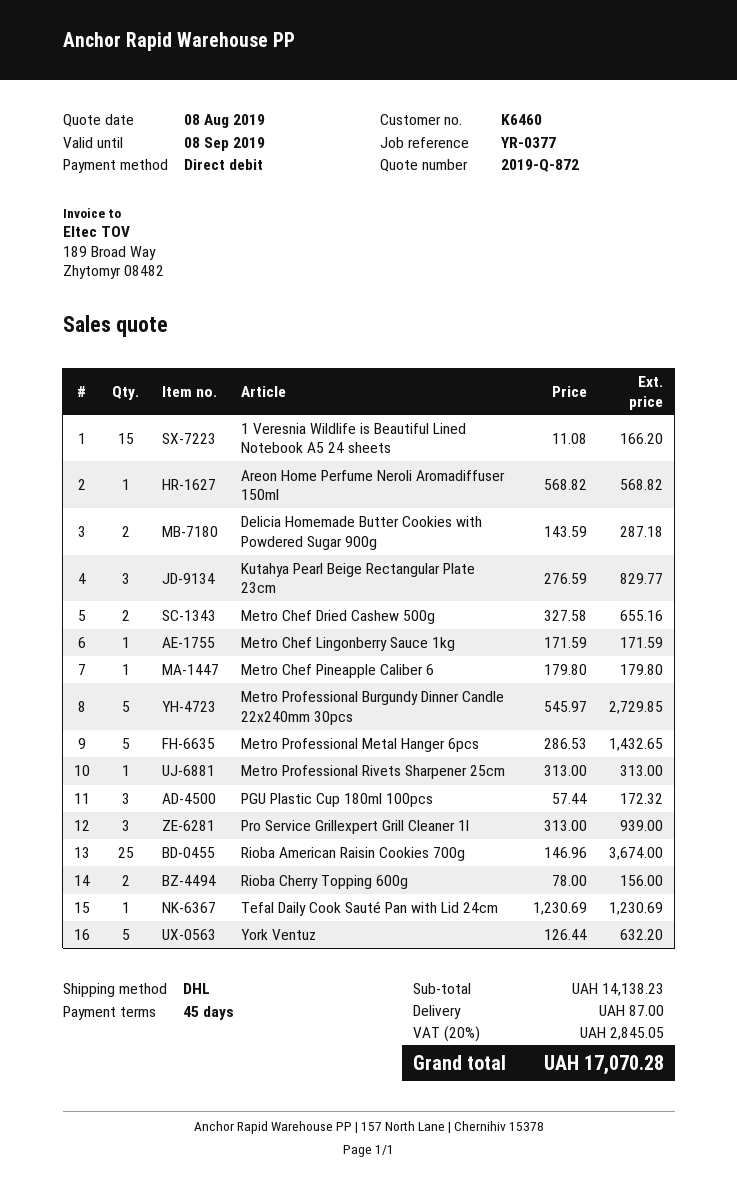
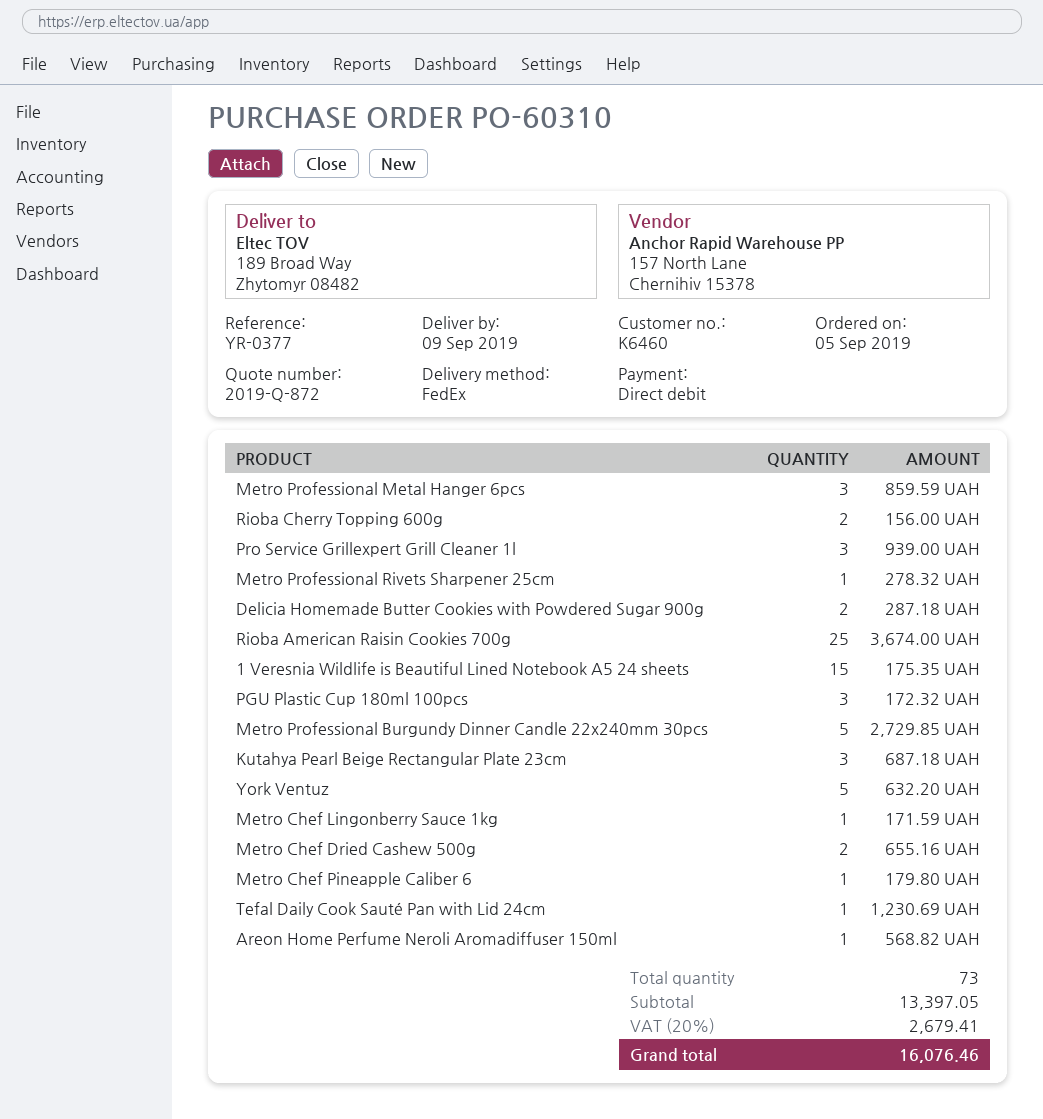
shipping method: DHL -> FedEx
1 Veresnia Wildlife is Beautiful Lined Notebook A5 24 sheets: 15 for 166.20 -> 15 for 175.35
Kutahya Pearl Beige Rectangular Plate 23cm: 3 for 829.77 -> 3 for 687.18
Metro Professional Metal Hanger 6pcs: 5 for 1432.65 -> 3 for 859.59
Metro Professional Rivets Sharpener 25cm: 1 for 313.00 -> 1 for 278.32
subtotal: 14138.23 -> 13397.05
shipping: 87.00 -> none
tax: 20% = 2845.05 -> 20% = 2679.41
total: 17070.28 -> 16076.46

